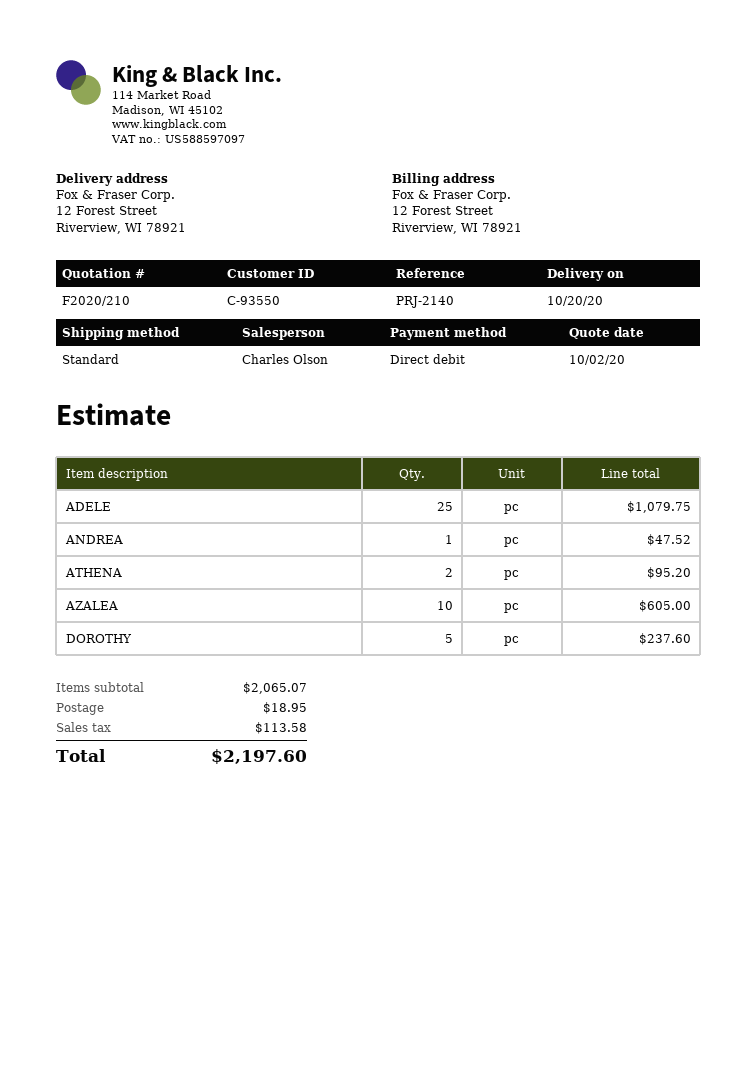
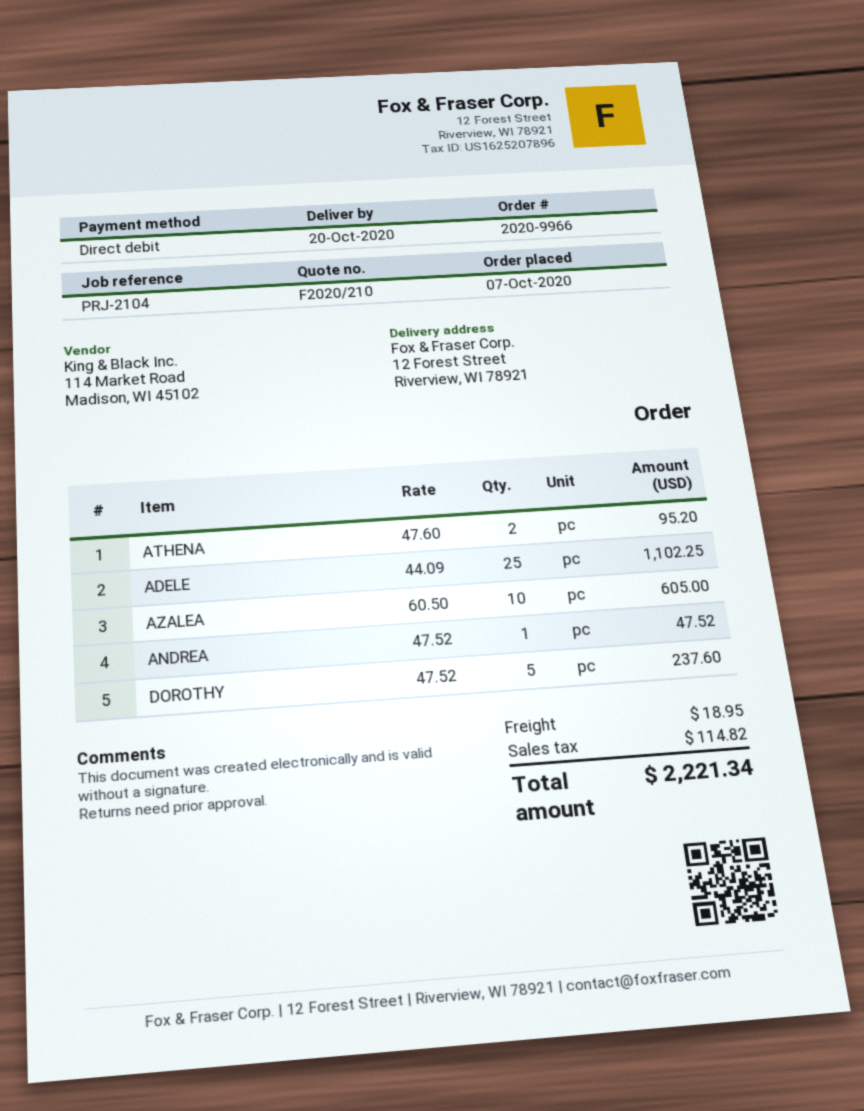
reference: PRJ-2140 -> PRJ-2104
ADELE: 25 for 1079.75 -> 25 for 1102.25
tax: 113.58 -> 114.82
total: 2197.60 -> 2221.34

